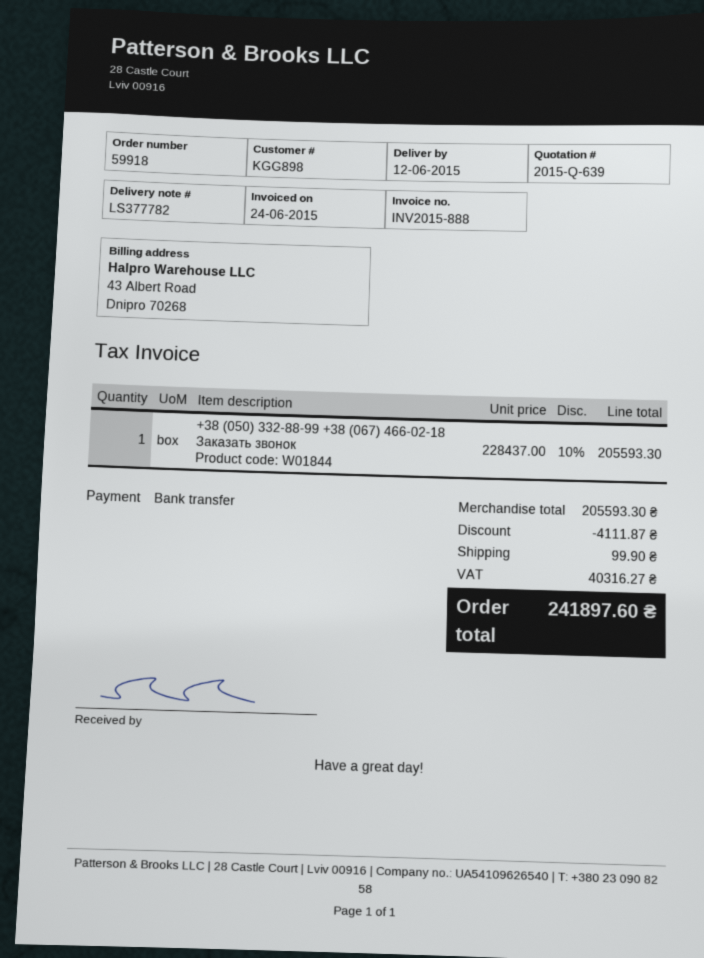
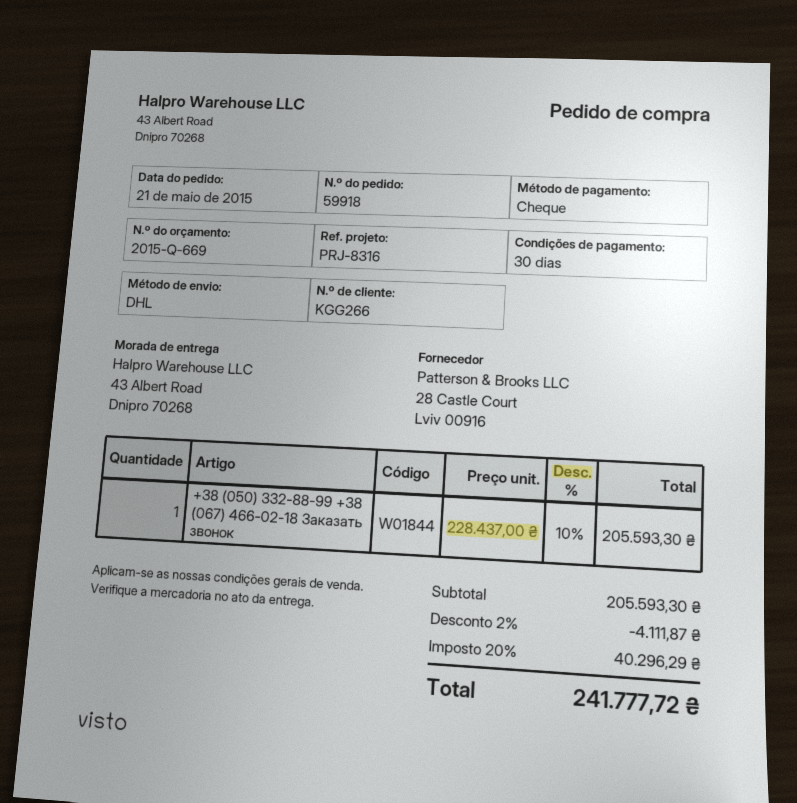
quote number: 2015-Q-639 -> 2015-Q-669
customer number: KGG898 -> KGG266
payment method: bank transfer -> cheque
shipping: 99.90 -> none
tax: 40316.27 -> 40296.29
total: 241897.60 -> 241777.72

